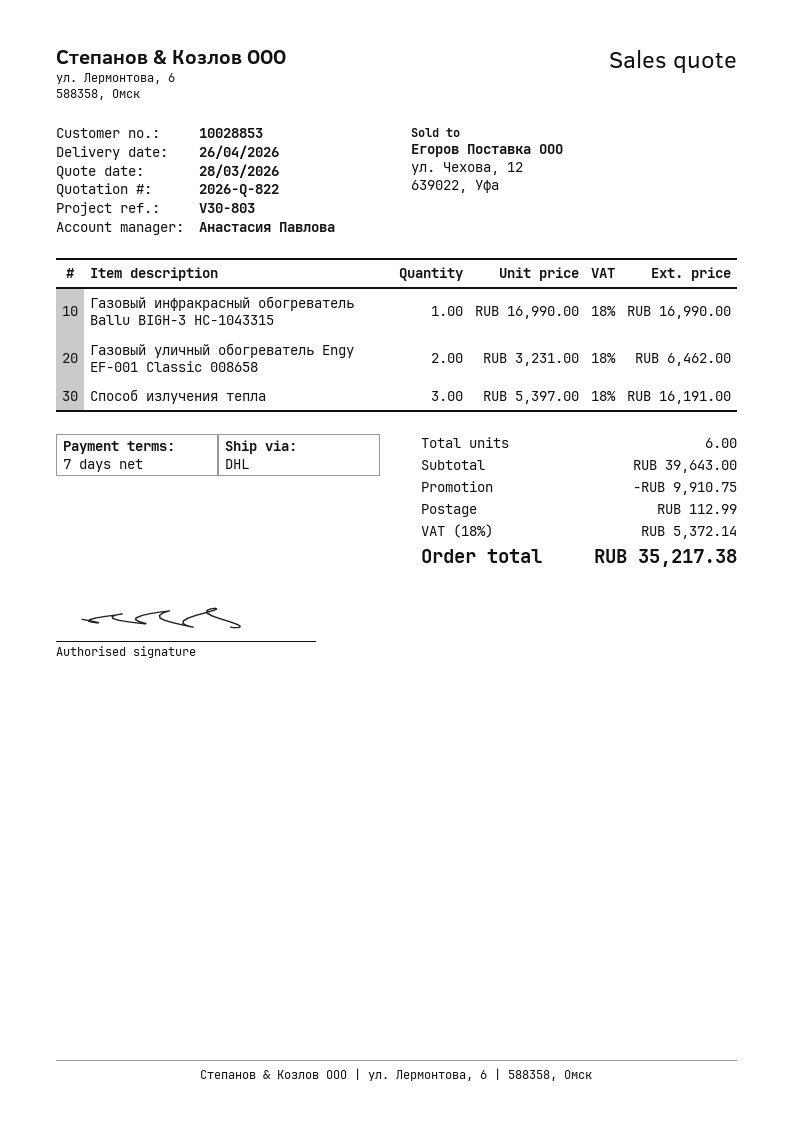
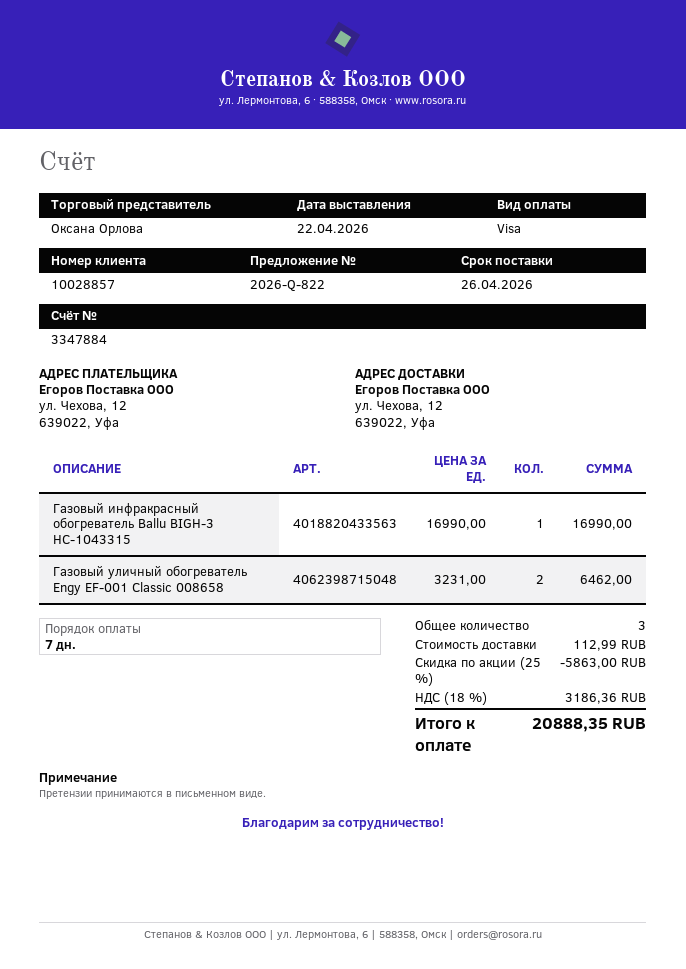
customer number: 10028853 -> 10028857
sales rep: Анастасия Павлова -> Оксана Орлова
Способ излучения тепла: 3 x 5397.00 = 16191.00 -> none
total quantity: 6 -> 3
discount: 9910.75 -> 5863.00
tax: 18% = 5372.14 -> 18% = 3186.36
total: 35217.38 -> 20888.35

